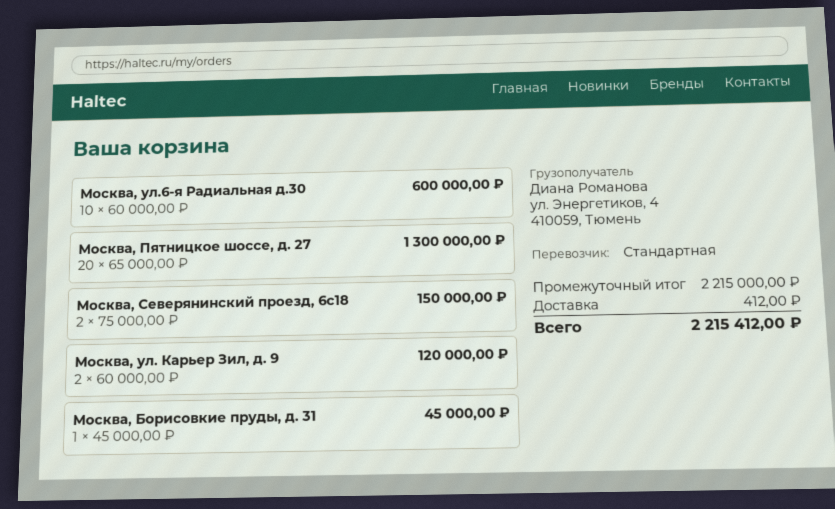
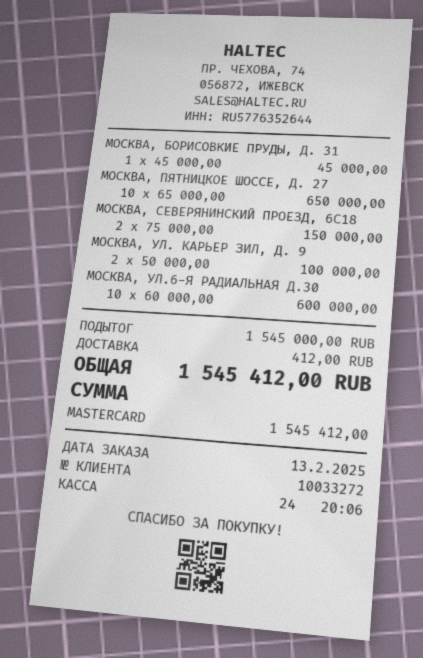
Москва, Пятницкое шоссе, д. 27: 20 x 65000.00 = 1300000.00 -> 10 x 65000.00 = 650000.00
Москва, ул. Карьер Зил, д. 9: 2 x 60000.00 = 120000.00 -> 2 x 50000.00 = 100000.00
subtotal: 2215000.00 -> 1545000.00
total: 2215412.00 -> 1545412.00

